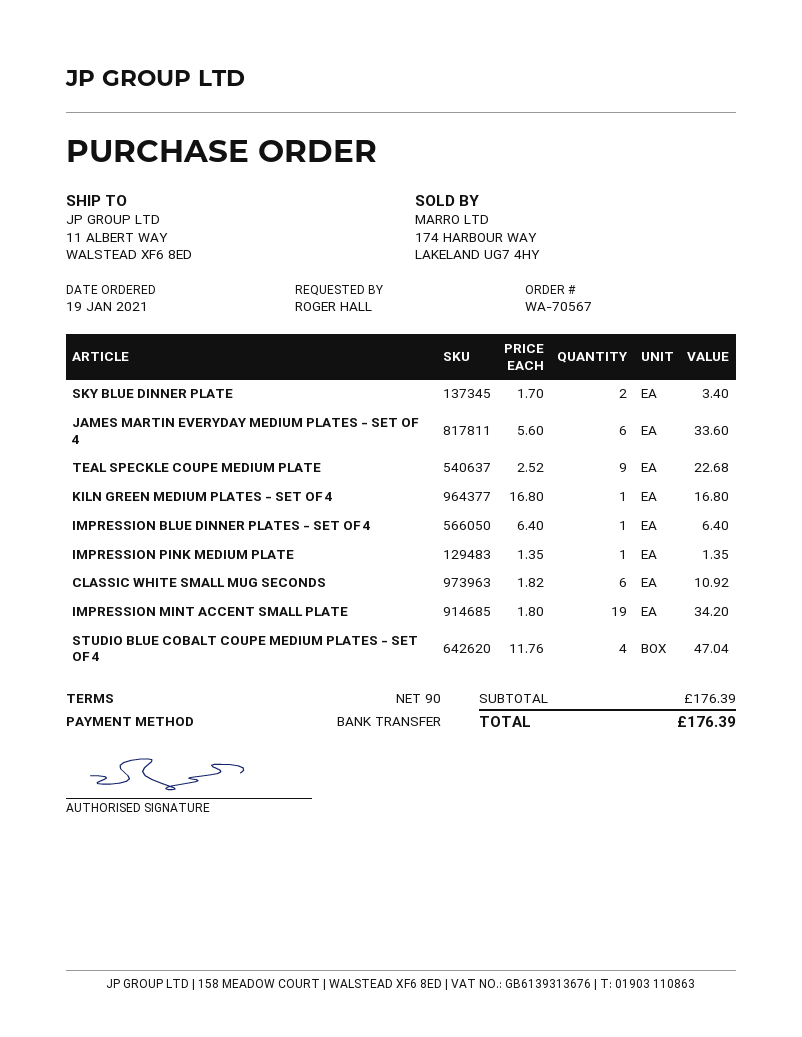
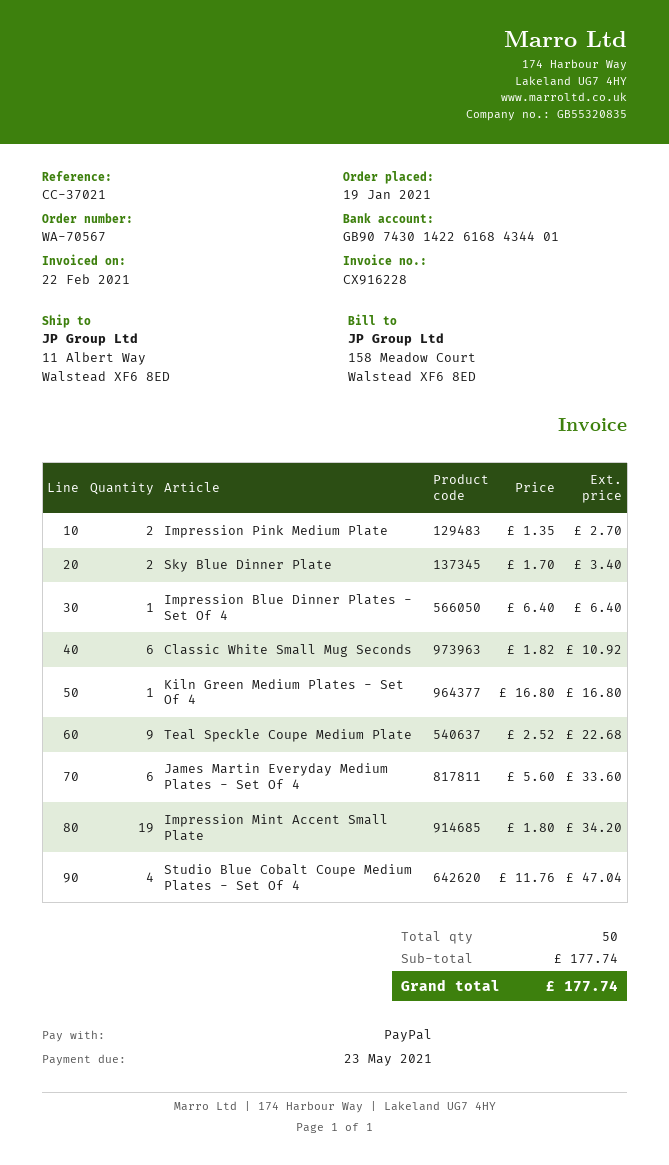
payment method: bank transfer -> PayPal
IMPRESSION PINK MEDIUM PLATE: 1 x 1.35 = 1.35 -> 2 x 1.35 = 2.70
subtotal: 176.39 -> 177.74
total: 176.39 -> 177.74

